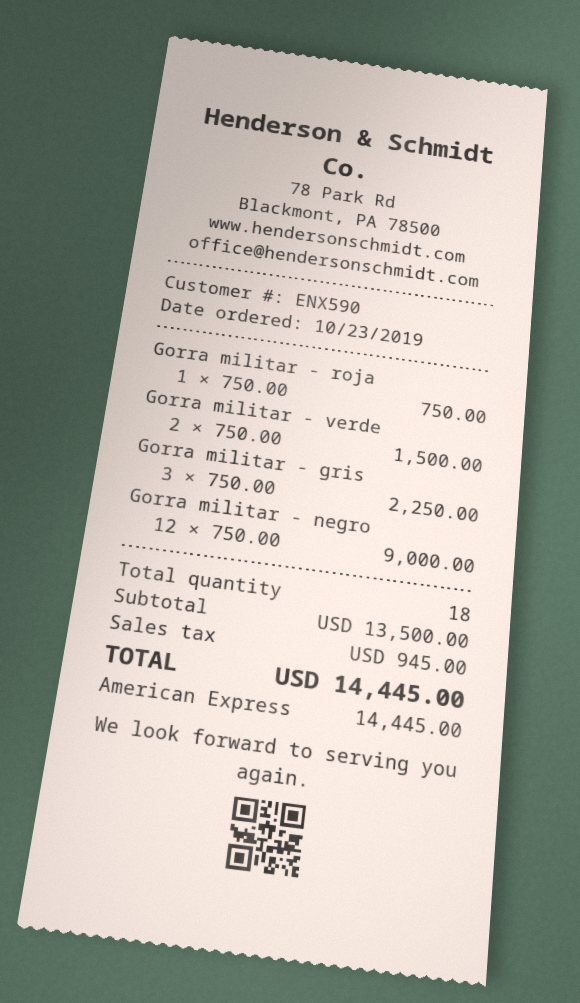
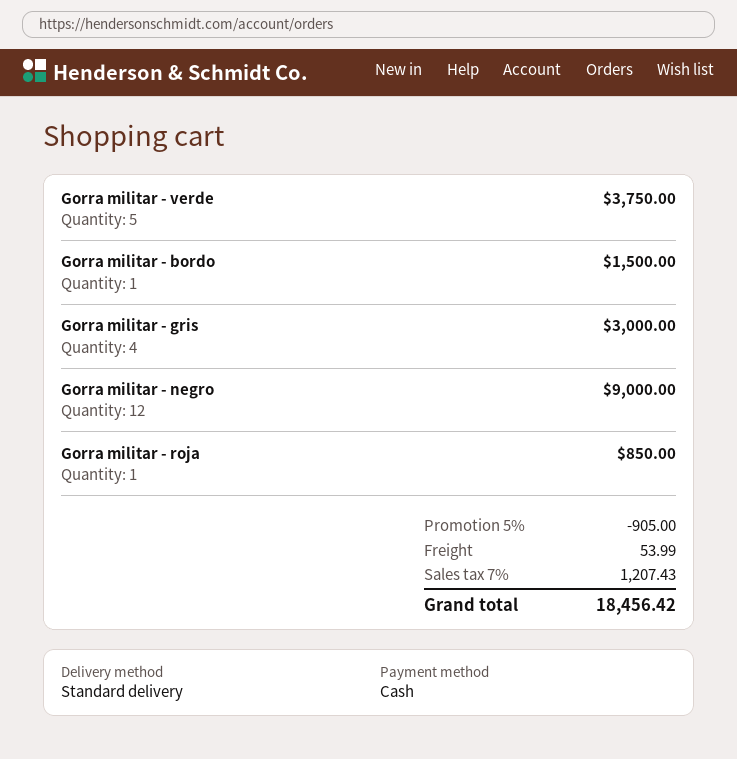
payment method: American Express -> cash
Gorra militar - roja: 1 for 750.00 -> 1 for 850.00
Gorra militar - verde: 2 for 1500.00 -> 5 for 3750.00
Gorra militar - gris: 3 for 2250.00 -> 4 for 3000.00
Gorra militar - bordo: none -> 1 for 1500.00
discount: none -> 5% = 905.00
shipping: none -> 53.99
tax: 945.00 -> 1207.43
total: 14445.00 -> 18456.42

